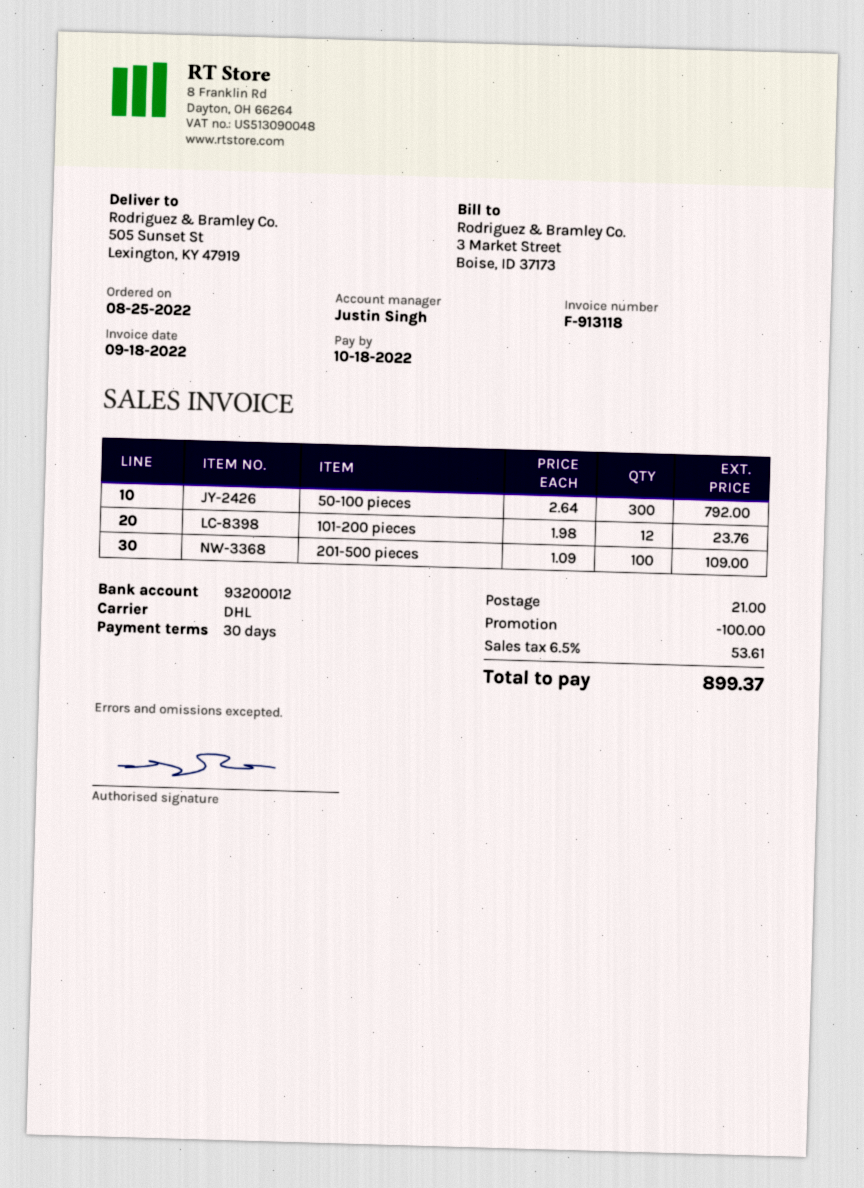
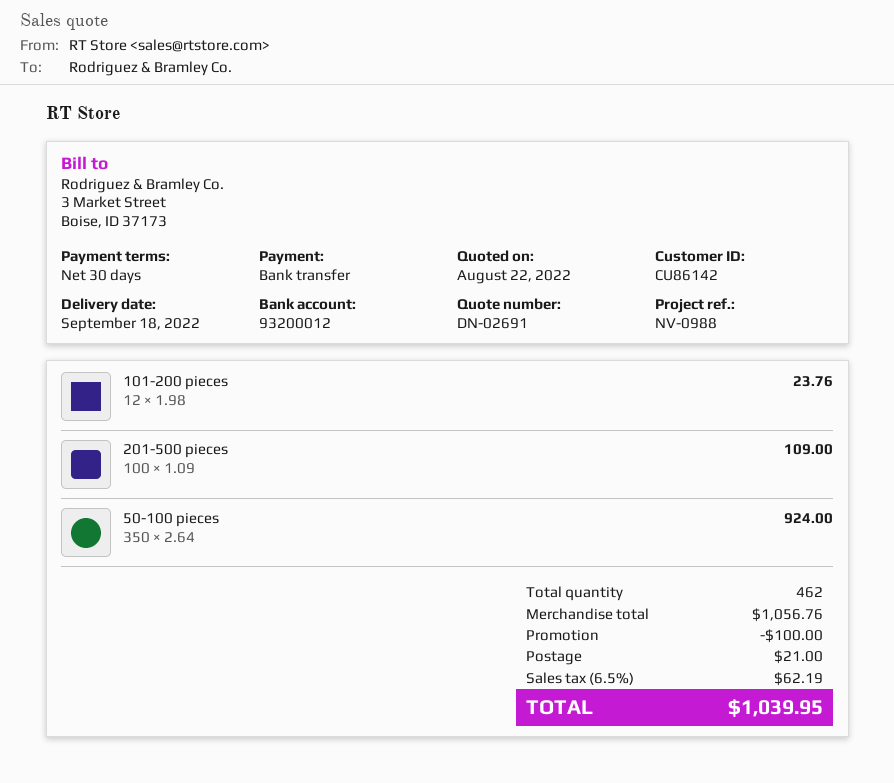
50-100 pieces: 300 x 2.64 = 792.00 -> 350 x 2.64 = 924.00
tax: 6.5% = 53.61 -> 6.5% = 62.19
total: 899.37 -> 1039.95

